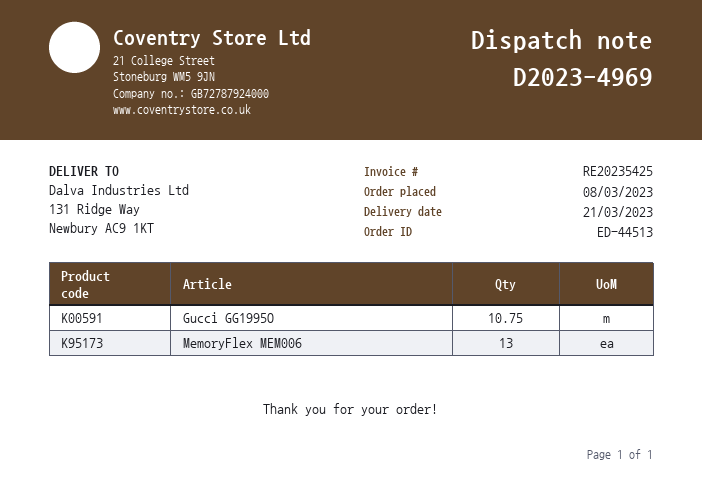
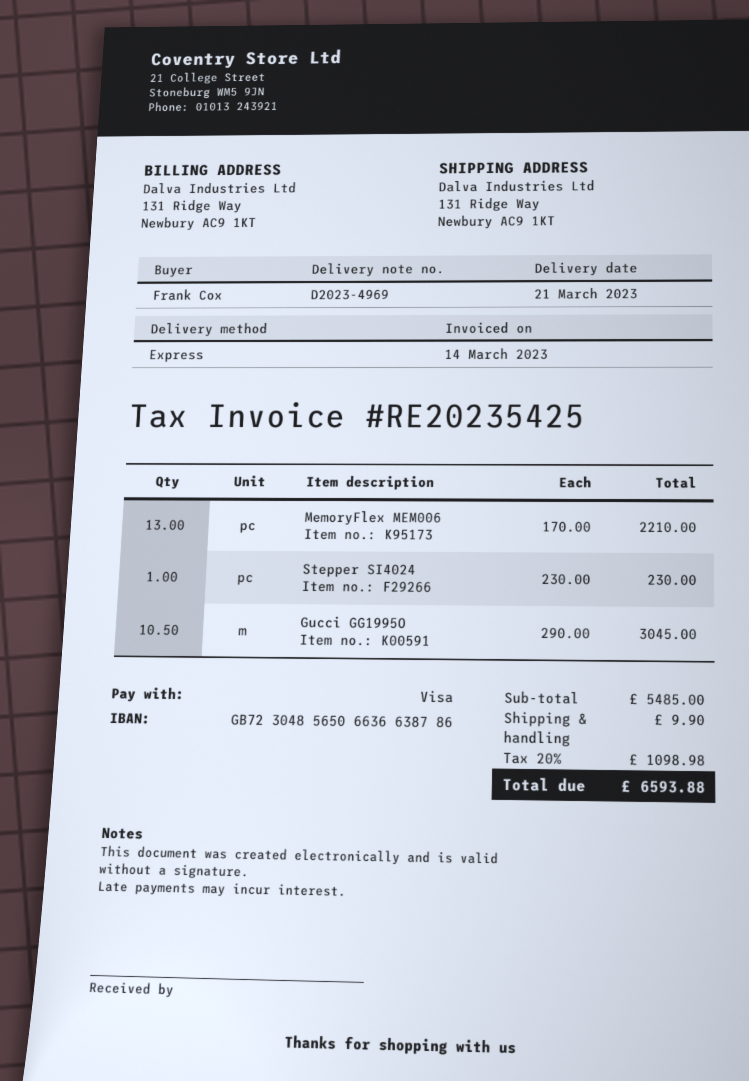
Gucci GG1995O: 10.75 -> 10.5
Stepper SI4024: none -> 1

